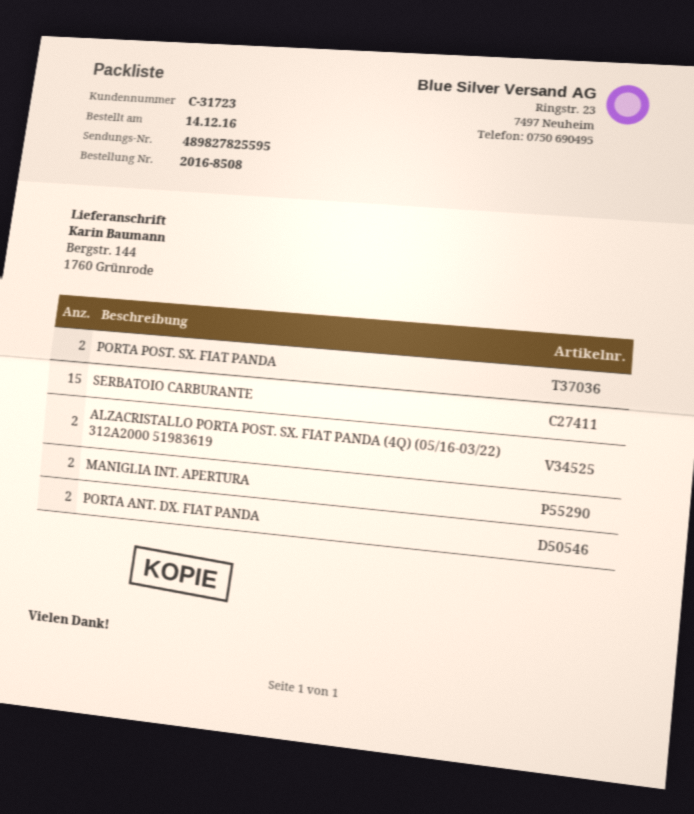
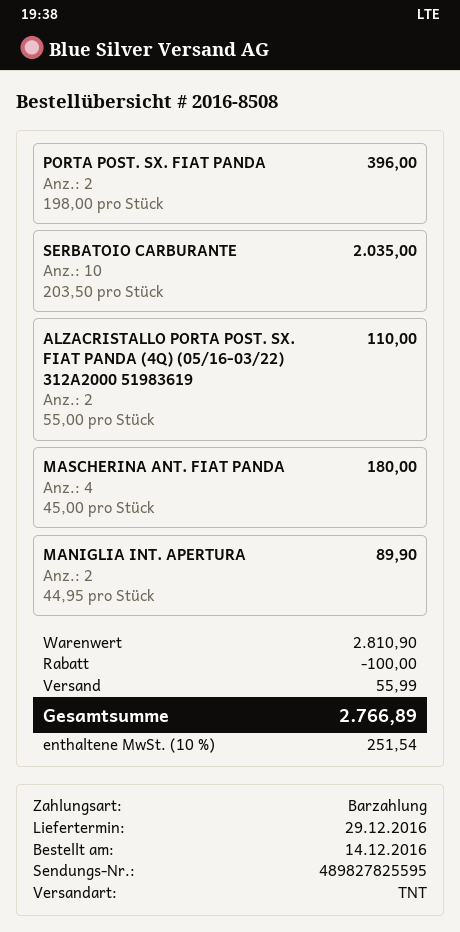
SERBATOIO CARBURANTE: 15 -> 10
PORTA ANT. DX. FIAT PANDA: 2 -> none
MASCHERINA ANT. FIAT PANDA: none -> 4

